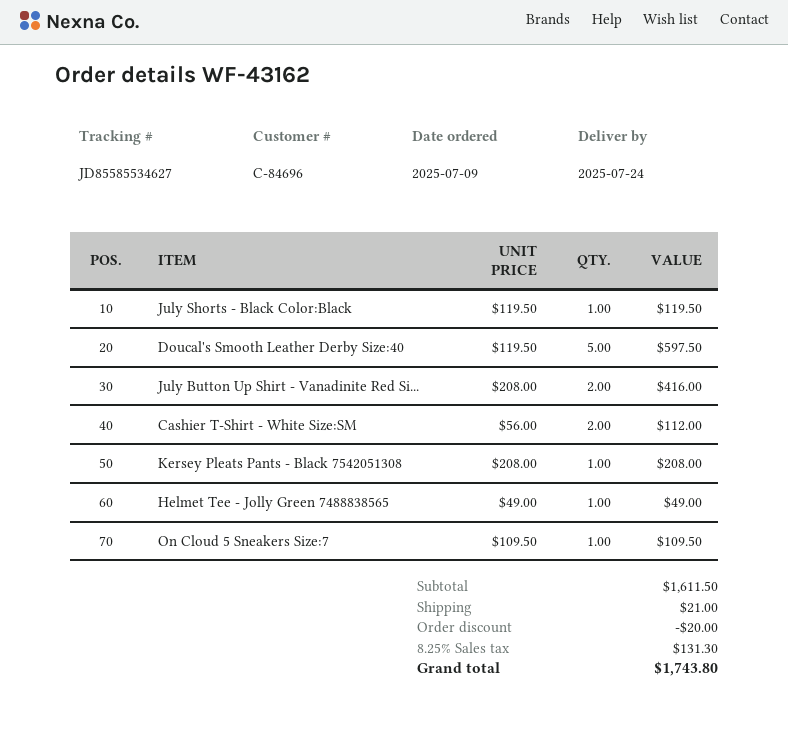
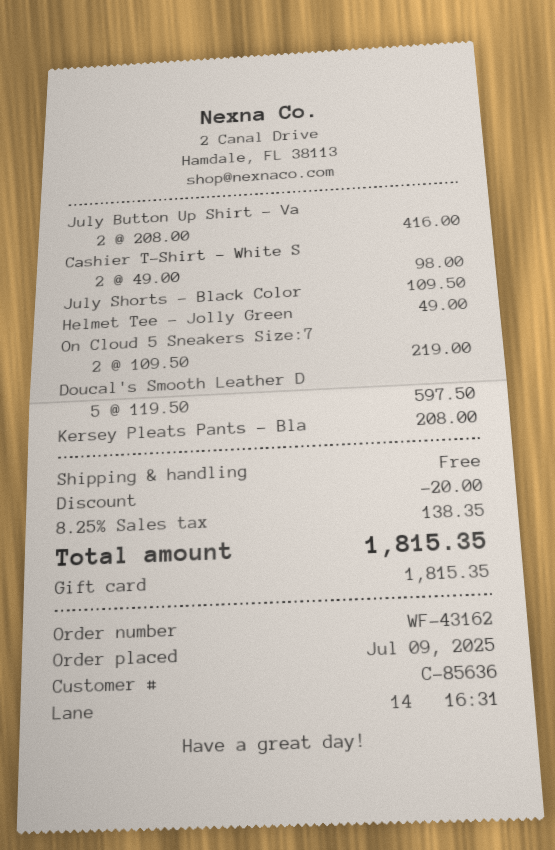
customer number: C-84696 -> C-85636
July Shorts - Black Color:Black: 1 x 119.50 = 119.50 -> 1 x 109.50 = 109.50
Cashier T-Shirt - White Size:SM: 2 x 56.00 = 112.00 -> 2 x 49.00 = 98.00
On Cloud 5 Sneakers Size:7: 1 x 109.50 = 109.50 -> 2 x 109.50 = 219.00
shipping: 21.00 -> 0.00
tax: 8.25% = 131.30 -> 8.25% = 138.35
total: 1743.80 -> 1815.35

